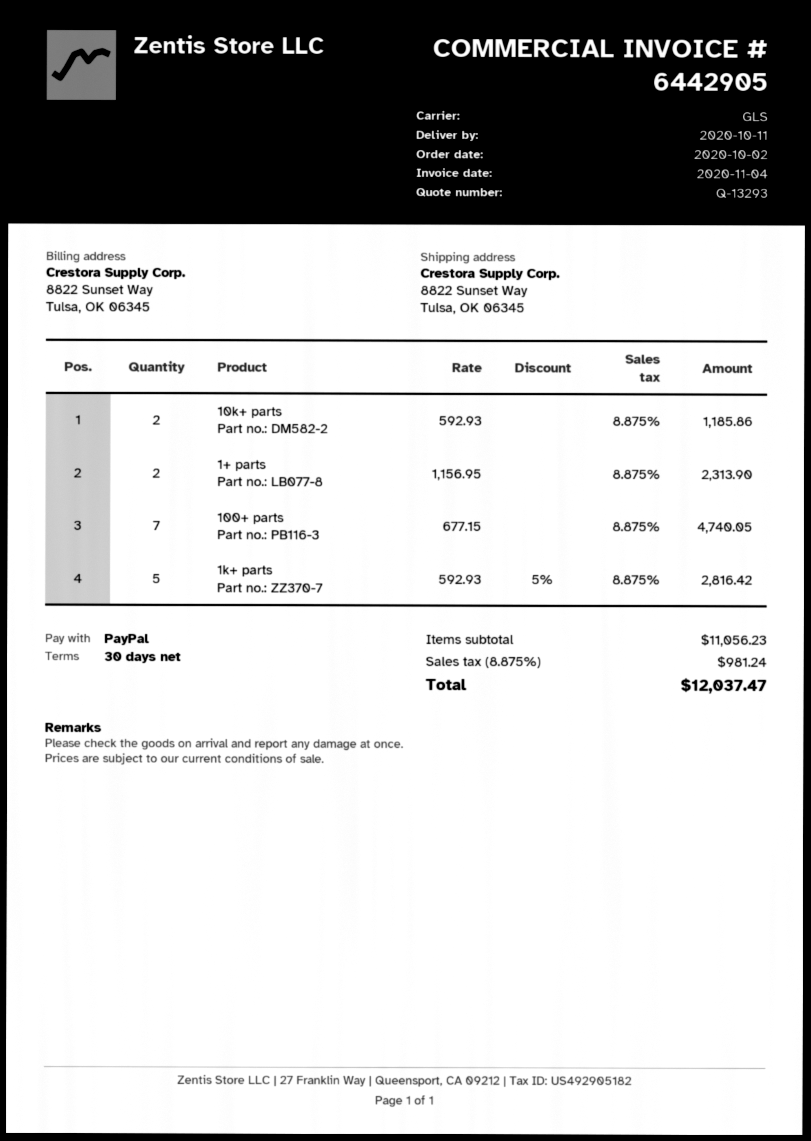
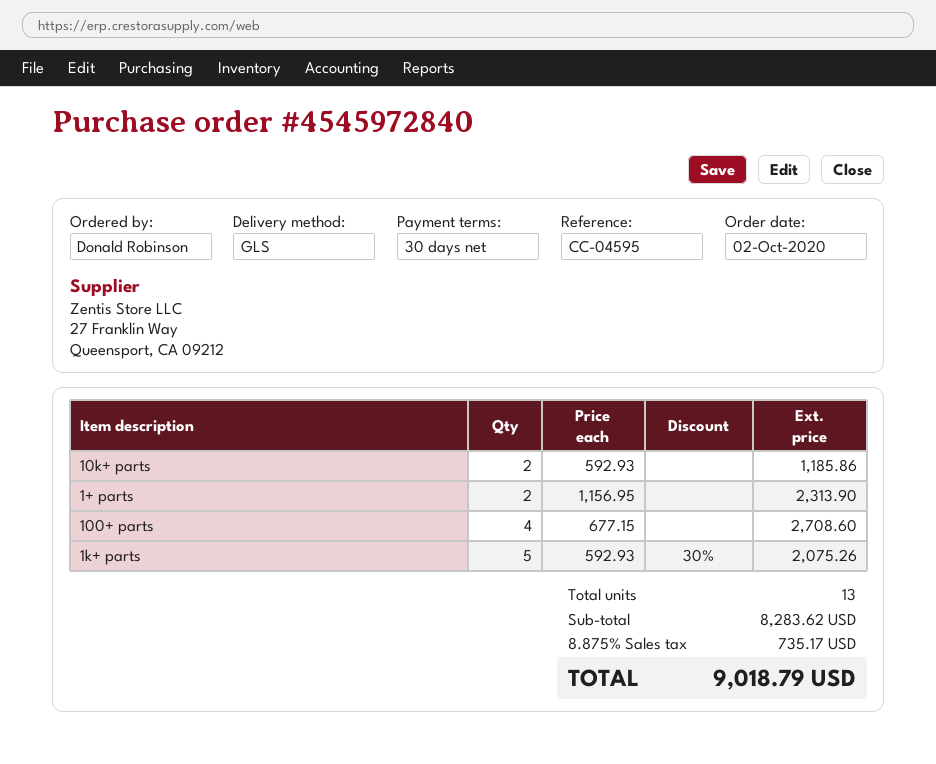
100+ parts: 7 x 677.15 = 4740.05 -> 4 x 677.15 = 2708.60
1k+ parts: 5 x 592.93 - 5% = 2816.42 -> 5 x 592.93 - 30% = 2075.26
subtotal: 11056.23 -> 8283.62
tax: 8.875% = 981.24 -> 8.875% = 735.17
total: 12037.47 -> 9018.79

